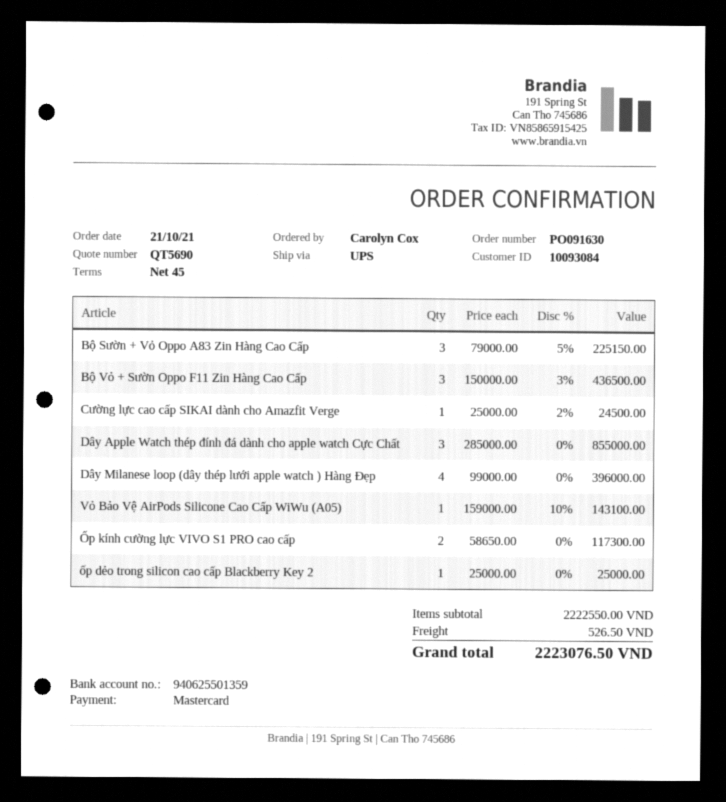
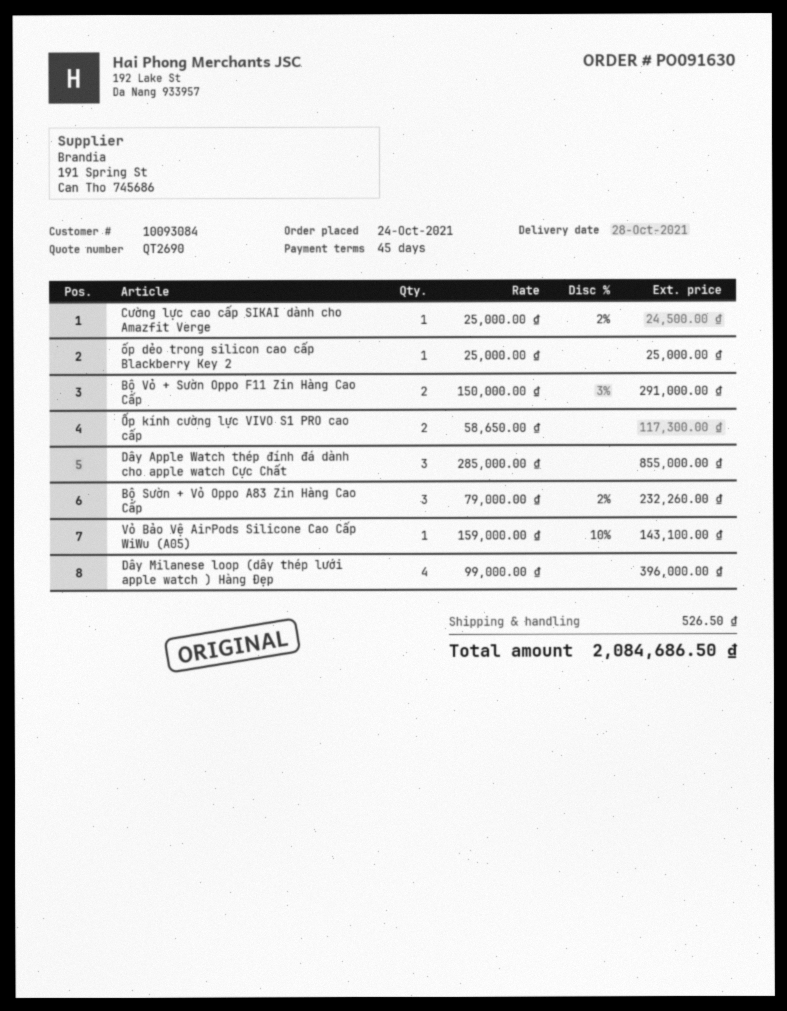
quote number: QT5690 -> QT2690
order date: 2021-10-21 -> 2021-10-24
Bộ Sườn + Vỏ Oppo A83 Zin Hàng Cao Cấp: 3 x 79000.00 - 5% = 225150.00 -> 3 x 79000.00 - 2% = 232260.00
Bộ Vỏ + Sườn Oppo F11 Zin Hàng Cao Cấp: 3 x 150000.00 - 3% = 436500.00 -> 2 x 150000.00 - 3% = 291000.00
total: 2223076.50 -> 2084686.50

